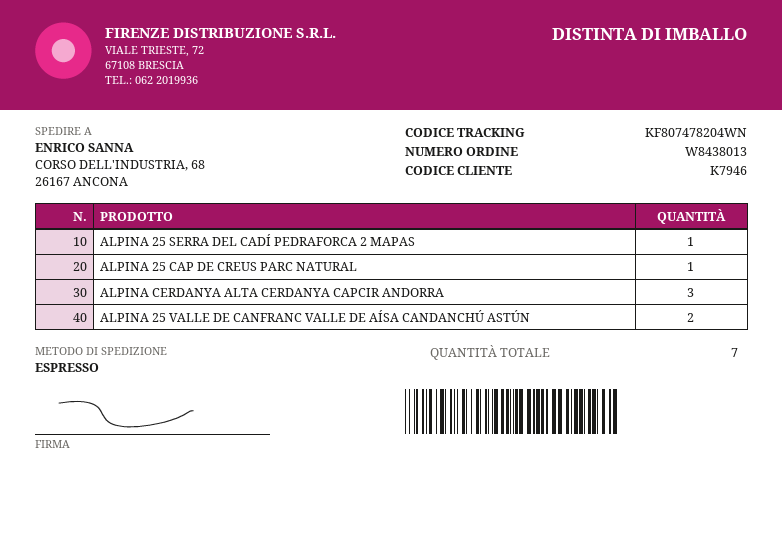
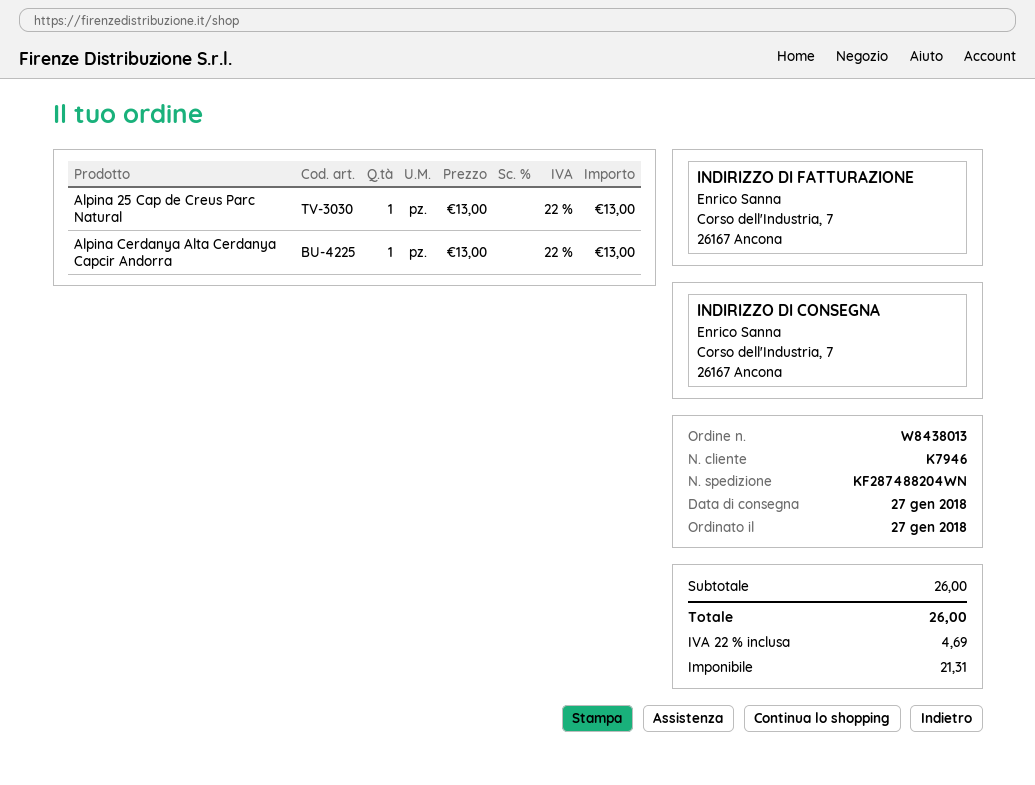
tracking number: KF807478204WN -> KF287488204WN
ship to: CORSO DELL'INDUSTRIA, 68, 26167 ANCONA -> Corso dell'Industria, 7, 26167 Ancona
ALPINA 25 SERRA DEL CADÍ PEDRAFORCA 2 MAPAS: 1 -> none
ALPINA CERDANYA ALTA CERDANYA CAPCIR ANDORRA: 3 -> 1
ALPINA 25 VALLE DE CANFRANC VALLE DE AÍSA CANDANCHÚ ASTÚN: 2 -> none

